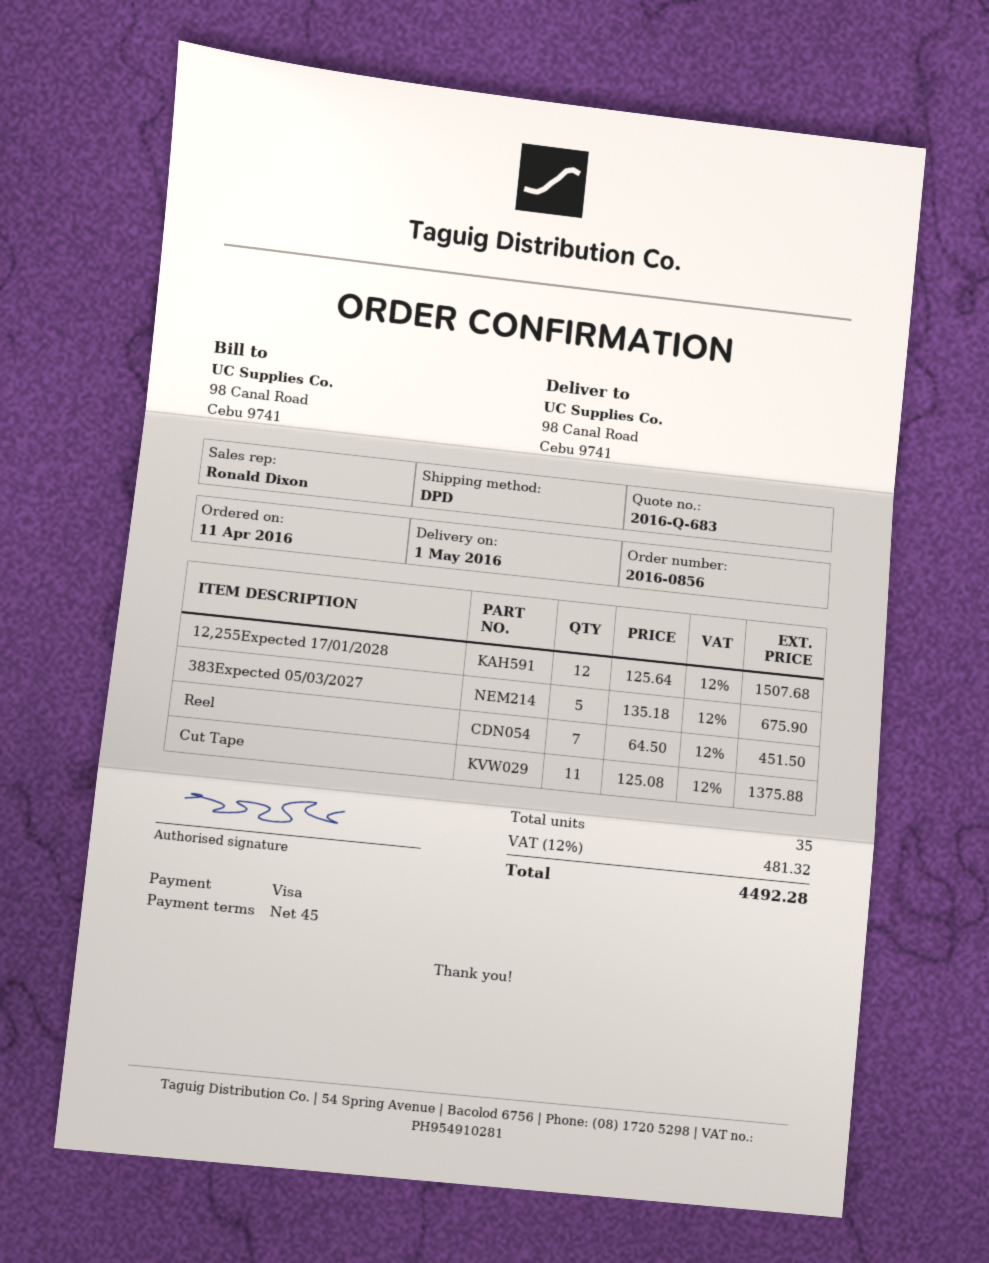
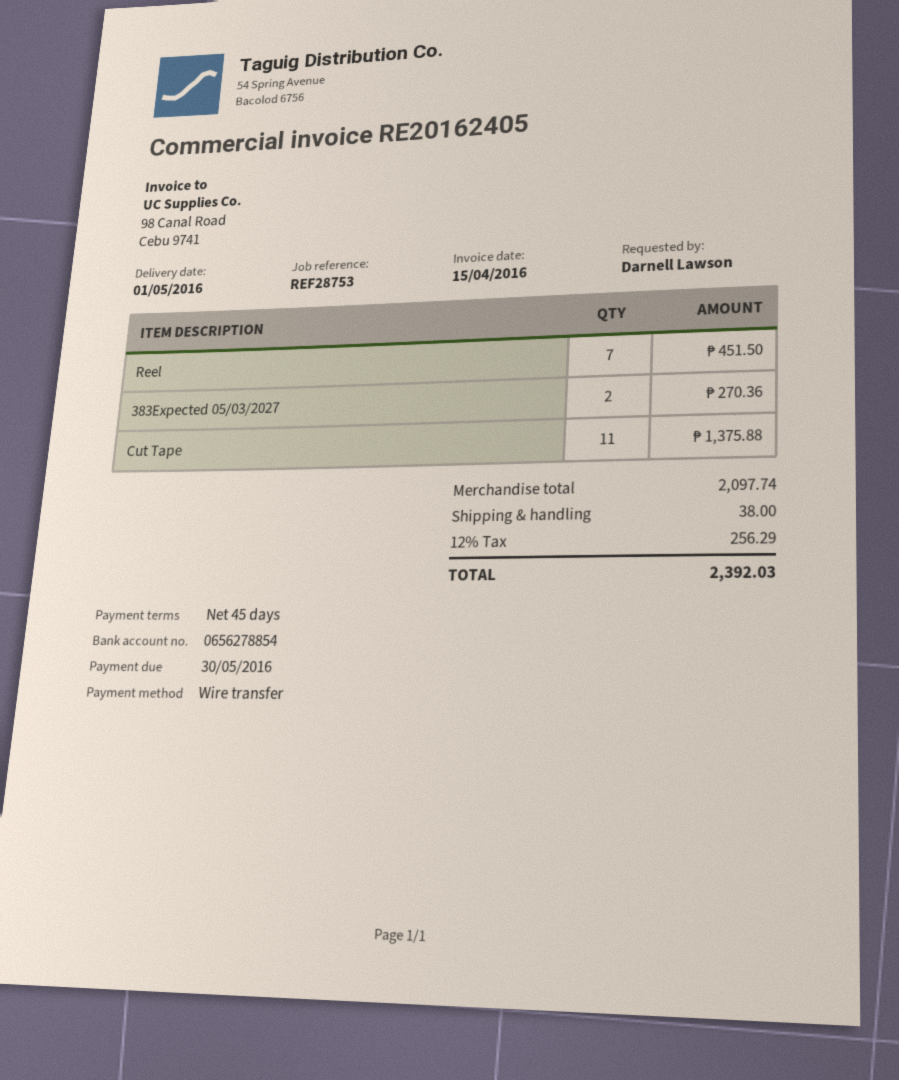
payment method: Visa -> bank transfer
12,255Expected 17/01/2028: 12 for 1507.68 -> none
383Expected 05/03/2027: 5 for 675.90 -> 2 for 270.36
shipping: none -> 38.00
tax: 12% = 481.32 -> 12% = 256.29
total: 4492.28 -> 2392.03

